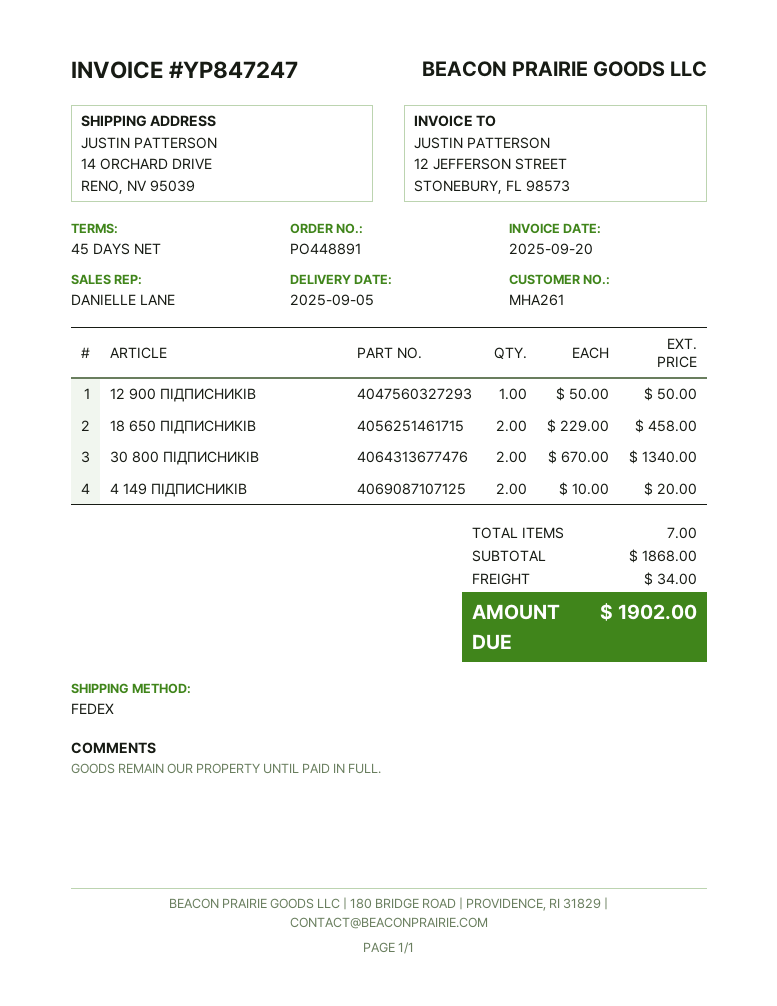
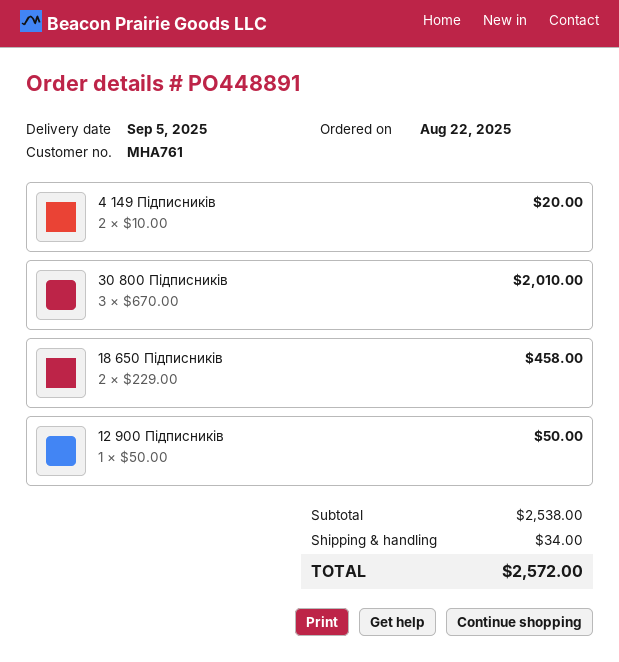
customer number: MHA261 -> MHA761
30 800 ПІДПИСНИКІВ: 2 x 670.00 = 1340.00 -> 3 x 670.00 = 2010.00
subtotal: 1868.00 -> 2538.00
total: 1902.00 -> 2572.00

